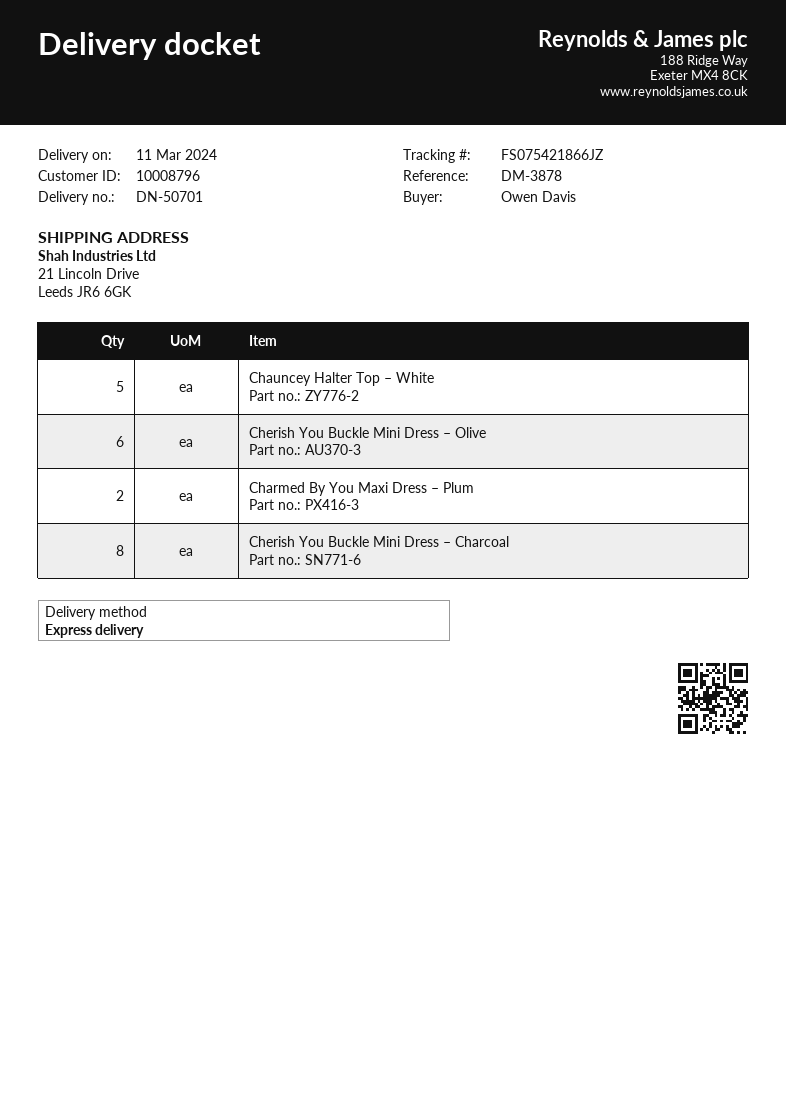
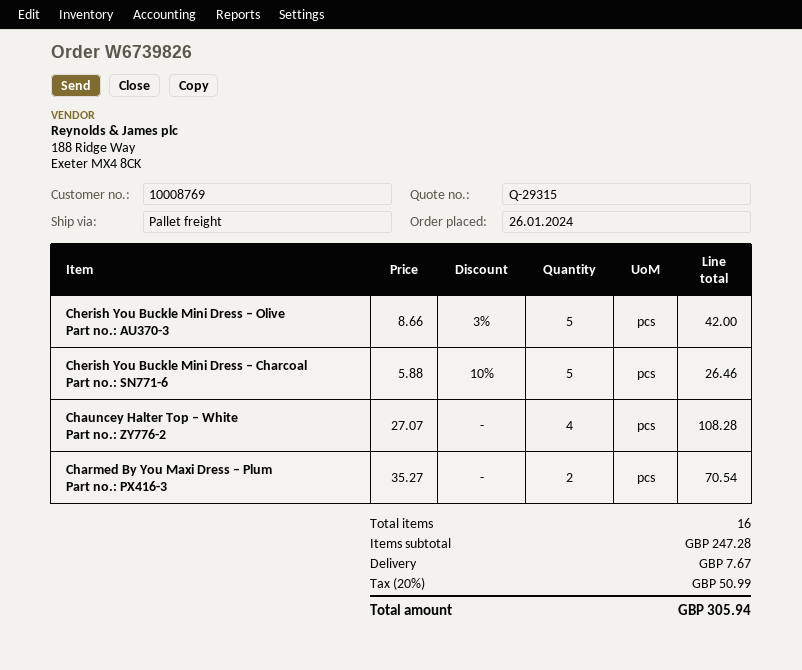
customer number: 10008796 -> 10008769
shipping method: express -> pallet freight
Chauncey Halter Top – White: 5 -> 4
Cherish You Buckle Mini Dress – Olive: 6 -> 5
Cherish You Buckle Mini Dress – Charcoal: 8 -> 5

